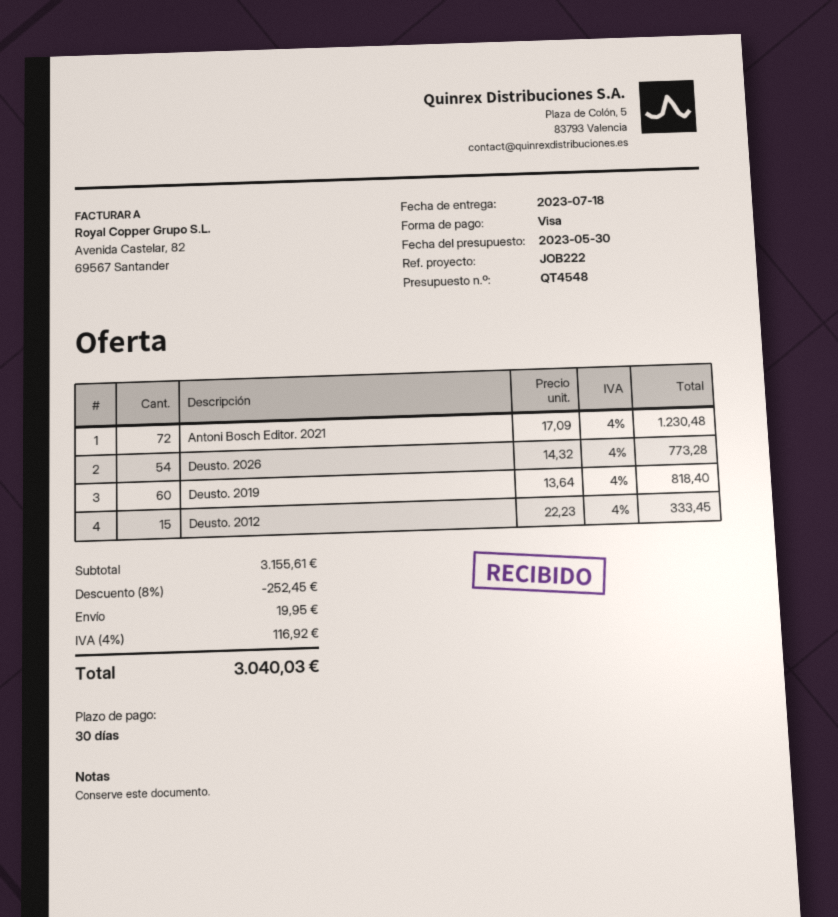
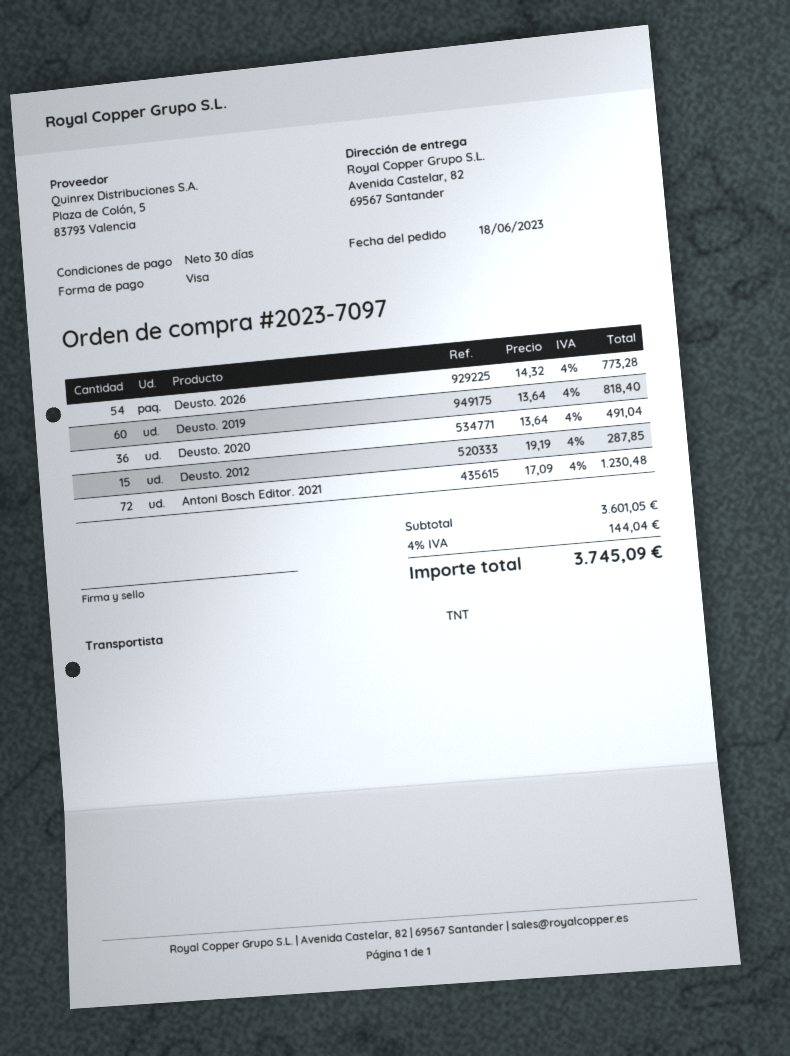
Deusto. 2012: 15 x 22.23 = 333.45 -> 15 x 19.19 = 287.85
Deusto. 2020: none -> 36 x 13.64 = 491.04
subtotal: 3155.61 -> 3601.05
discount: 8% = 252.45 -> none
shipping: 19.95 -> none
tax: 4% = 116.92 -> 4% = 144.04
total: 3040.03 -> 3745.09

